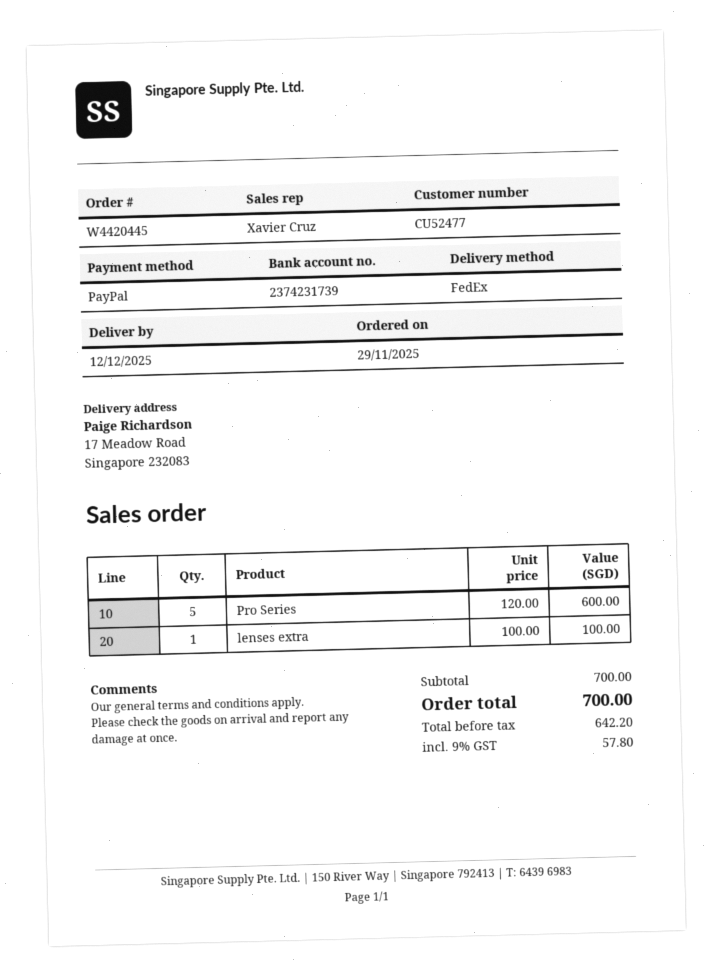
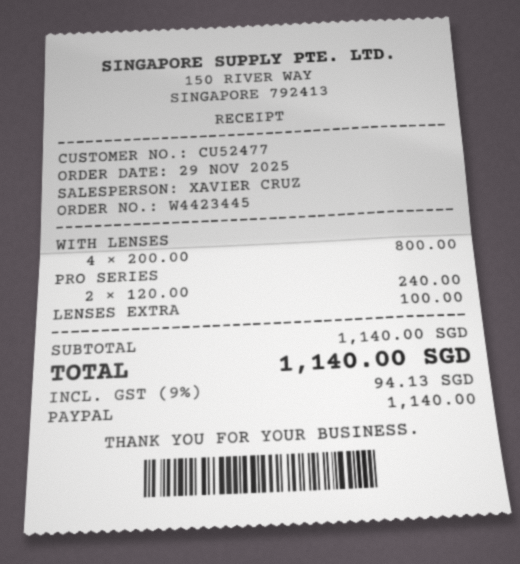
order number: W4420445 -> W4423445
Pro Series: 5 x 120.00 = 600.00 -> 2 x 120.00 = 240.00
WITH LENSES: none -> 4 x 200.00 = 800.00
subtotal: 700.00 -> 1140.00
tax: 9% = 57.80 -> 9% = 94.13
total: 700.00 -> 1140.00

